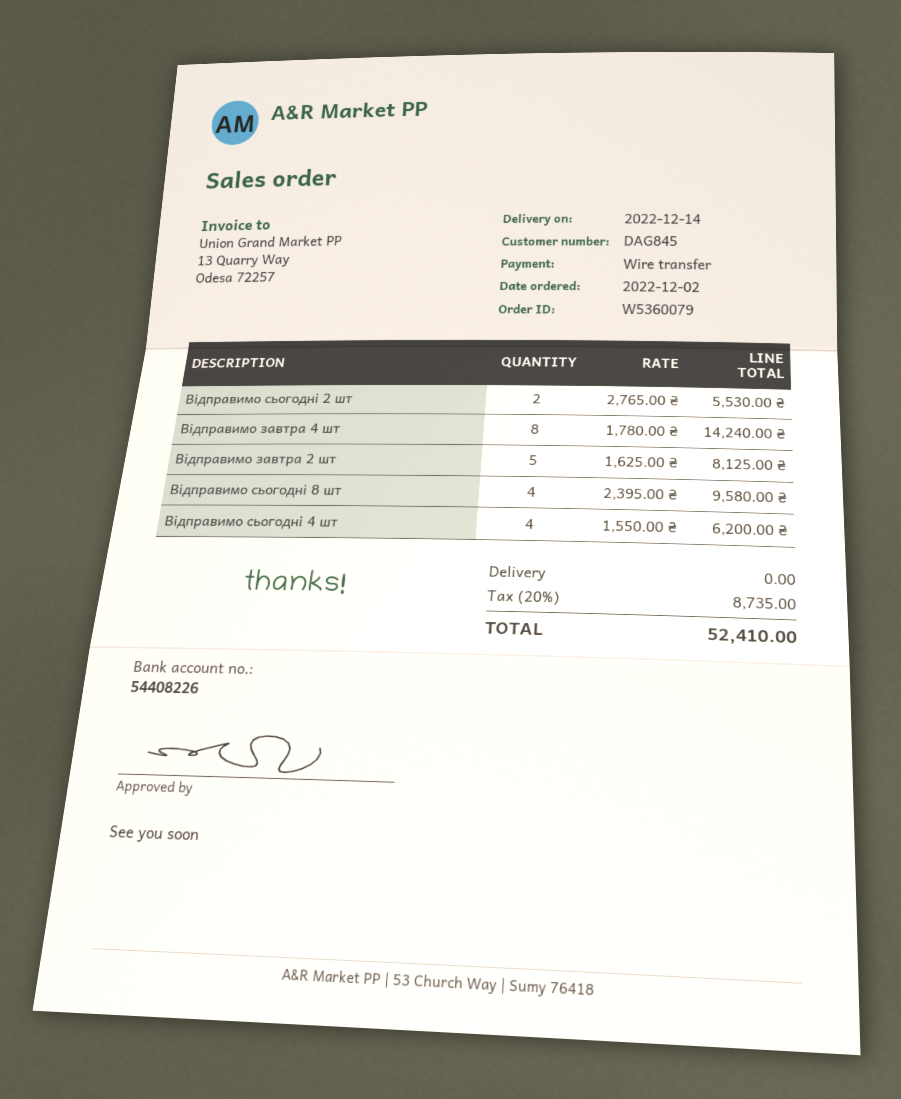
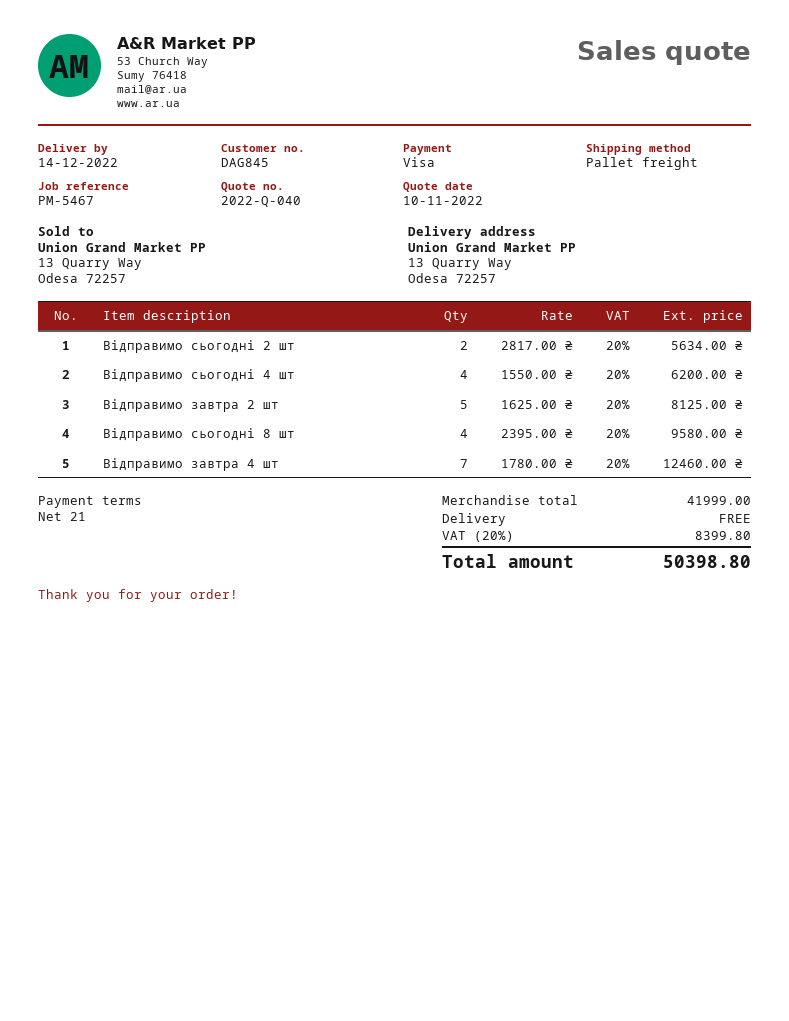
payment method: bank transfer -> Visa
Відправимо сьогодні 2 шт: 2 x 2765.00 = 5530.00 -> 2 x 2817.00 = 5634.00
Відправимо завтра 4 шт: 8 x 1780.00 = 14240.00 -> 7 x 1780.00 = 12460.00
tax: 20% = 8735.00 -> 20% = 8399.80
total: 52410.00 -> 50398.80

